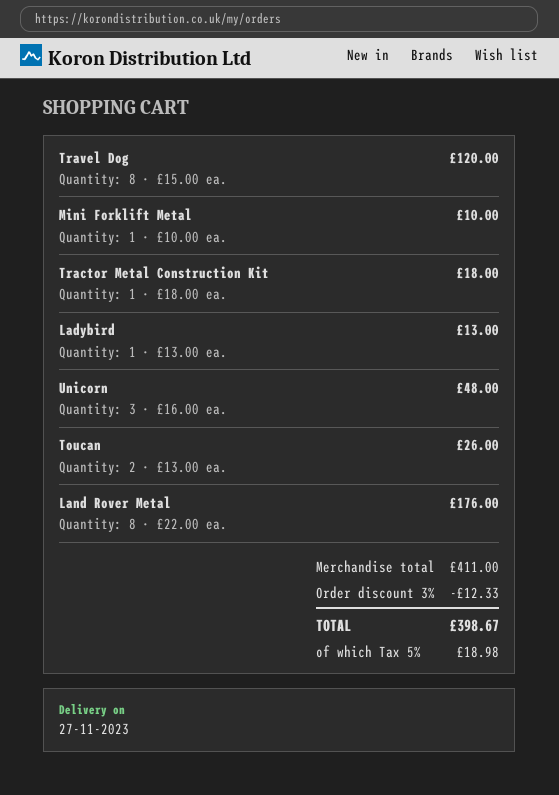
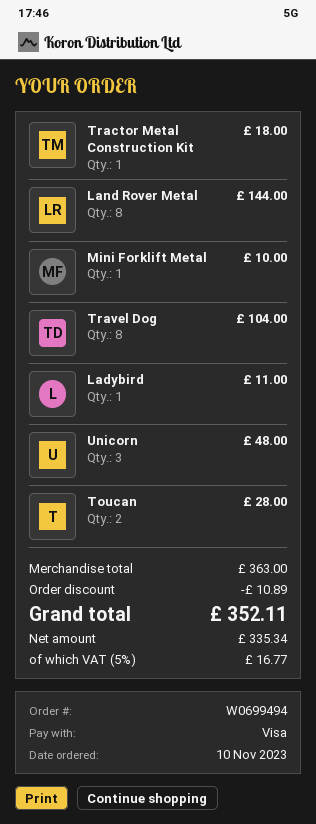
Travel Dog: 8 for 120.00 -> 8 for 104.00
Ladybird: 1 for 13.00 -> 1 for 11.00
Toucan: 2 for 26.00 -> 2 for 28.00
Land Rover Metal: 8 for 176.00 -> 8 for 144.00
subtotal: 411.00 -> 363.00
discount: 12.33 -> 10.89
tax: 5% = 18.98 -> 5% = 16.77
total: 398.67 -> 352.11

